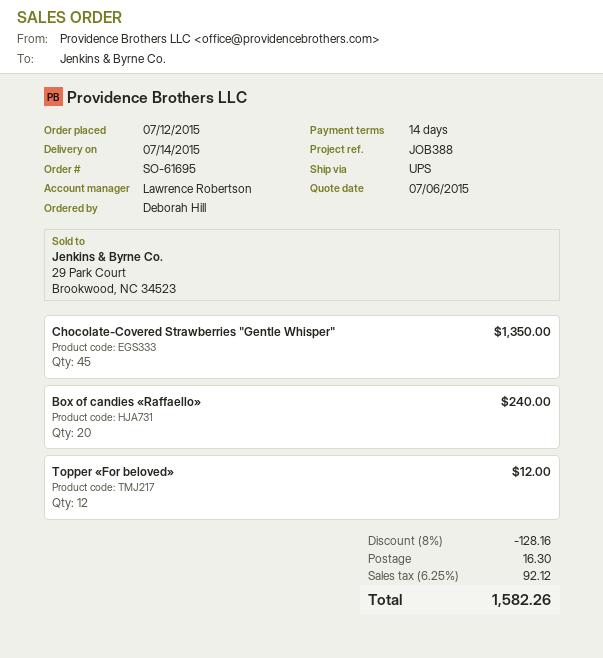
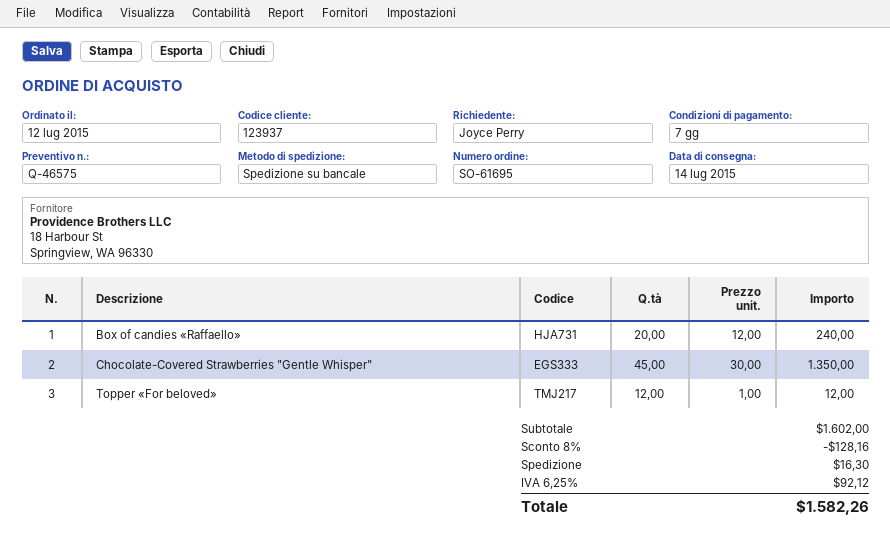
payment terms: 14 days -> 7 days
ordered by: Deborah Hill -> Joyce Perry
shipping method: UPS -> pallet freight

